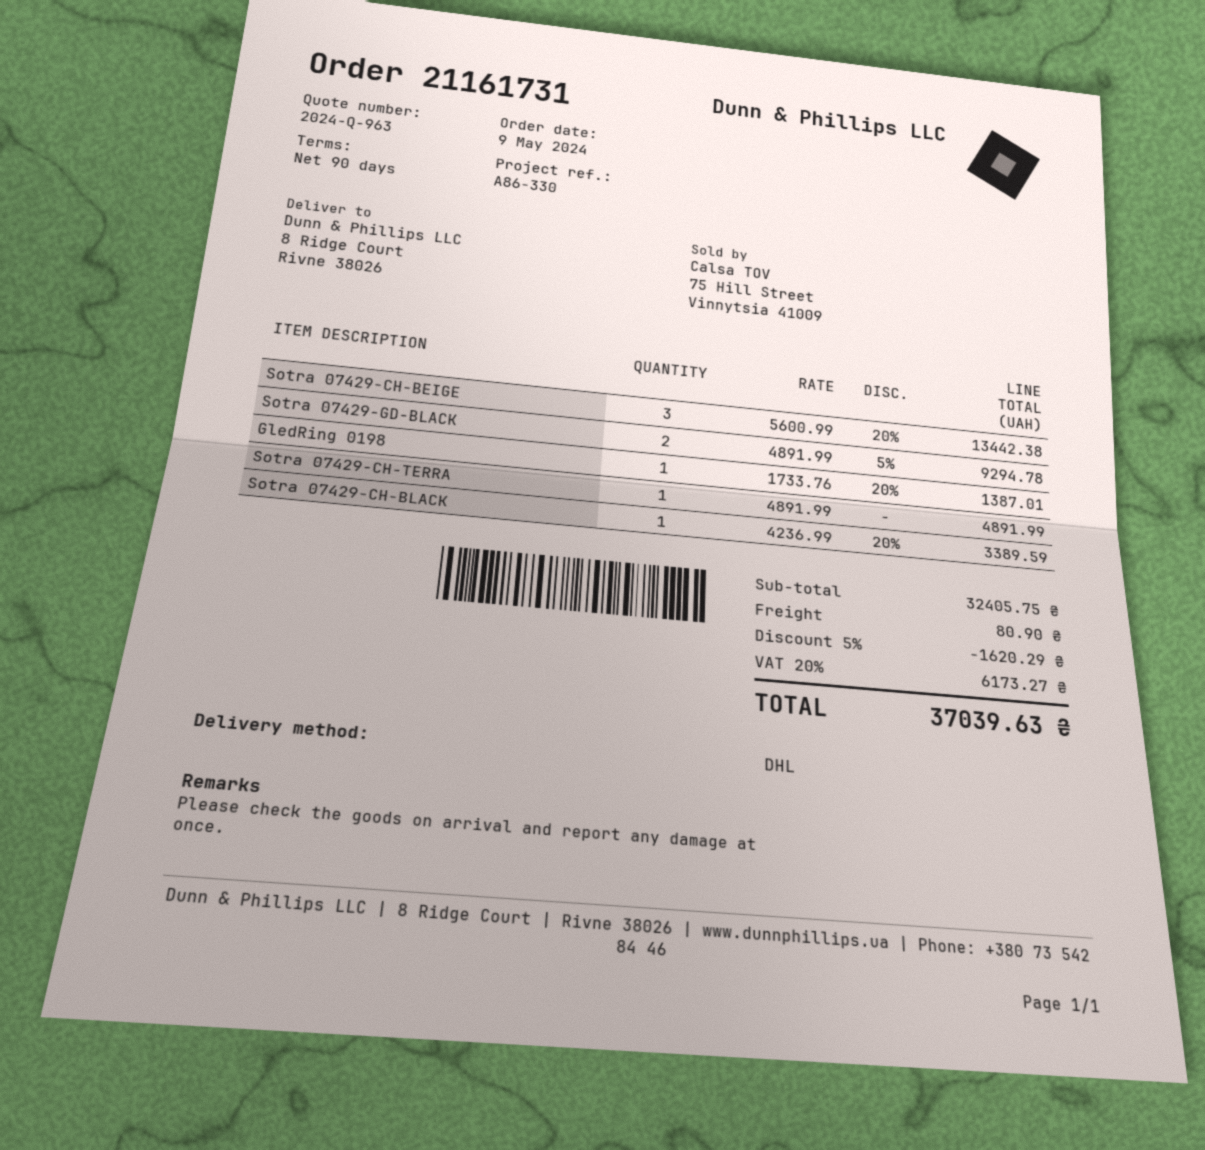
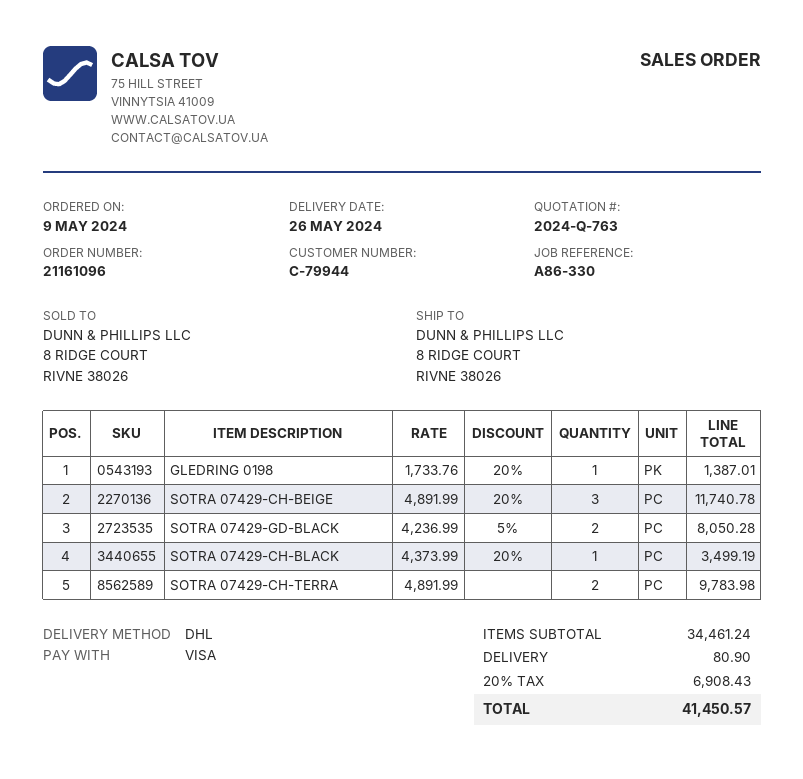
quote number: 2024-Q-963 -> 2024-Q-763
order number: 21161731 -> 21161096
Sotra 07429-CH-BEIGE: 3 x 5600.99 - 20% = 13442.38 -> 3 x 4891.99 - 20% = 11740.78
Sotra 07429-GD-BLACK: 2 x 4891.99 - 5% = 9294.78 -> 2 x 4236.99 - 5% = 8050.28
Sotra 07429-CH-TERRA: 1 x 4891.99 = 4891.99 -> 2 x 4891.99 = 9783.98
Sotra 07429-CH-BLACK: 1 x 4236.99 - 20% = 3389.59 -> 1 x 4373.99 - 20% = 3499.19
subtotal: 32405.75 -> 34461.24
discount: 5% = 1620.29 -> none
tax: 20% = 6173.27 -> 20% = 6908.43
total: 37039.63 -> 41450.57

